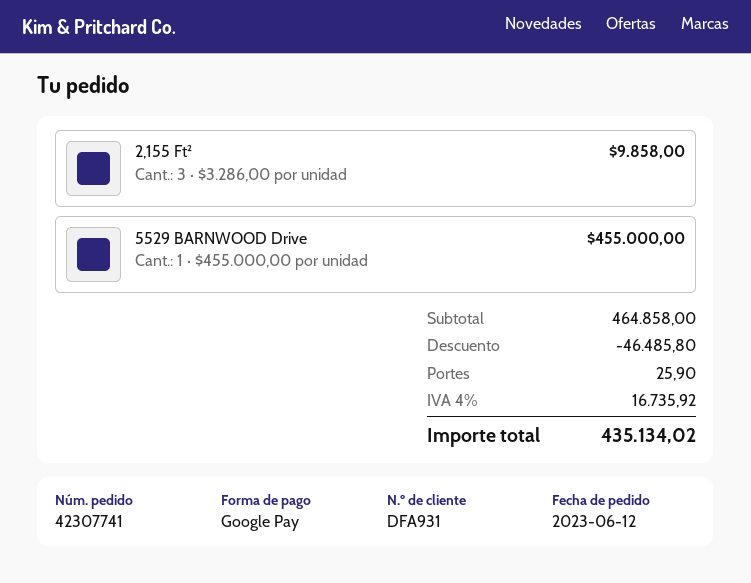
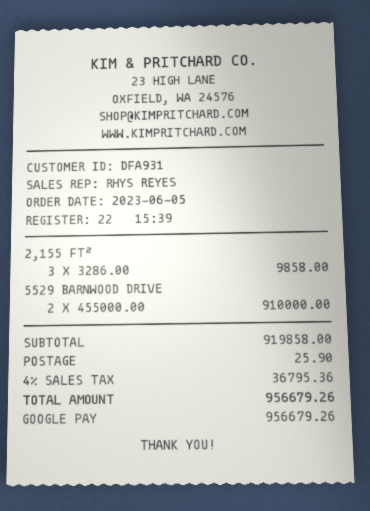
order date: 2023-06-12 -> 2023-06-05
5529 BARNWOOD Drive: 1 x 455000.00 = 455000.00 -> 2 x 455000.00 = 910000.00
subtotal: 464858.00 -> 919858.00
discount: 46485.80 -> none
tax: 4% = 16735.92 -> 4% = 36795.36
total: 435134.02 -> 956679.26

